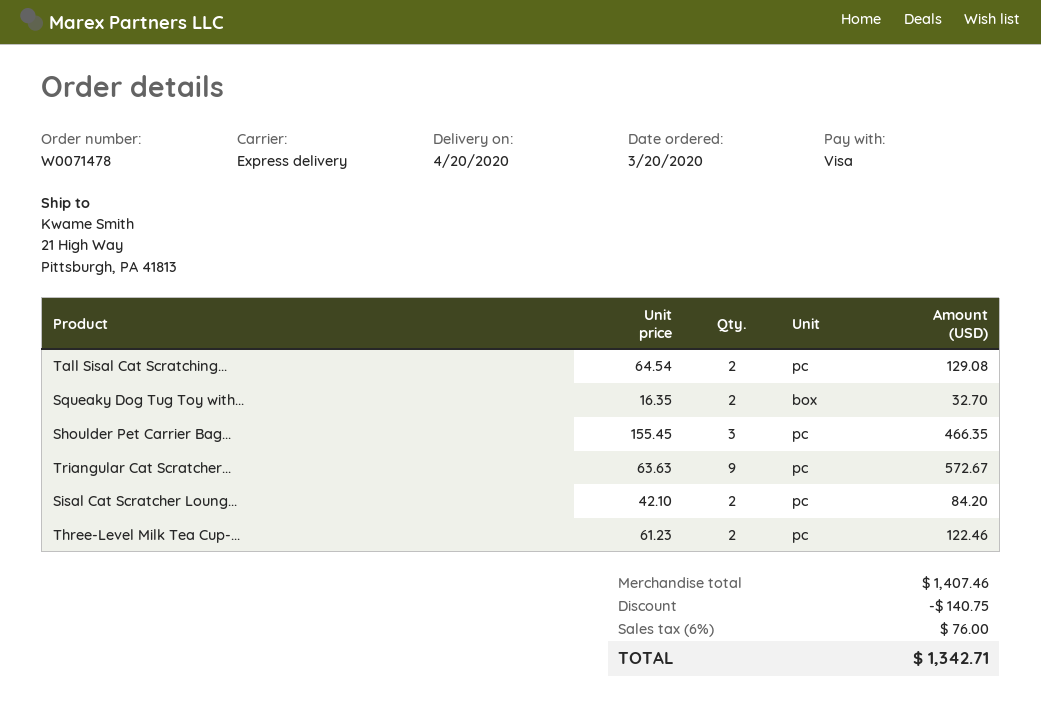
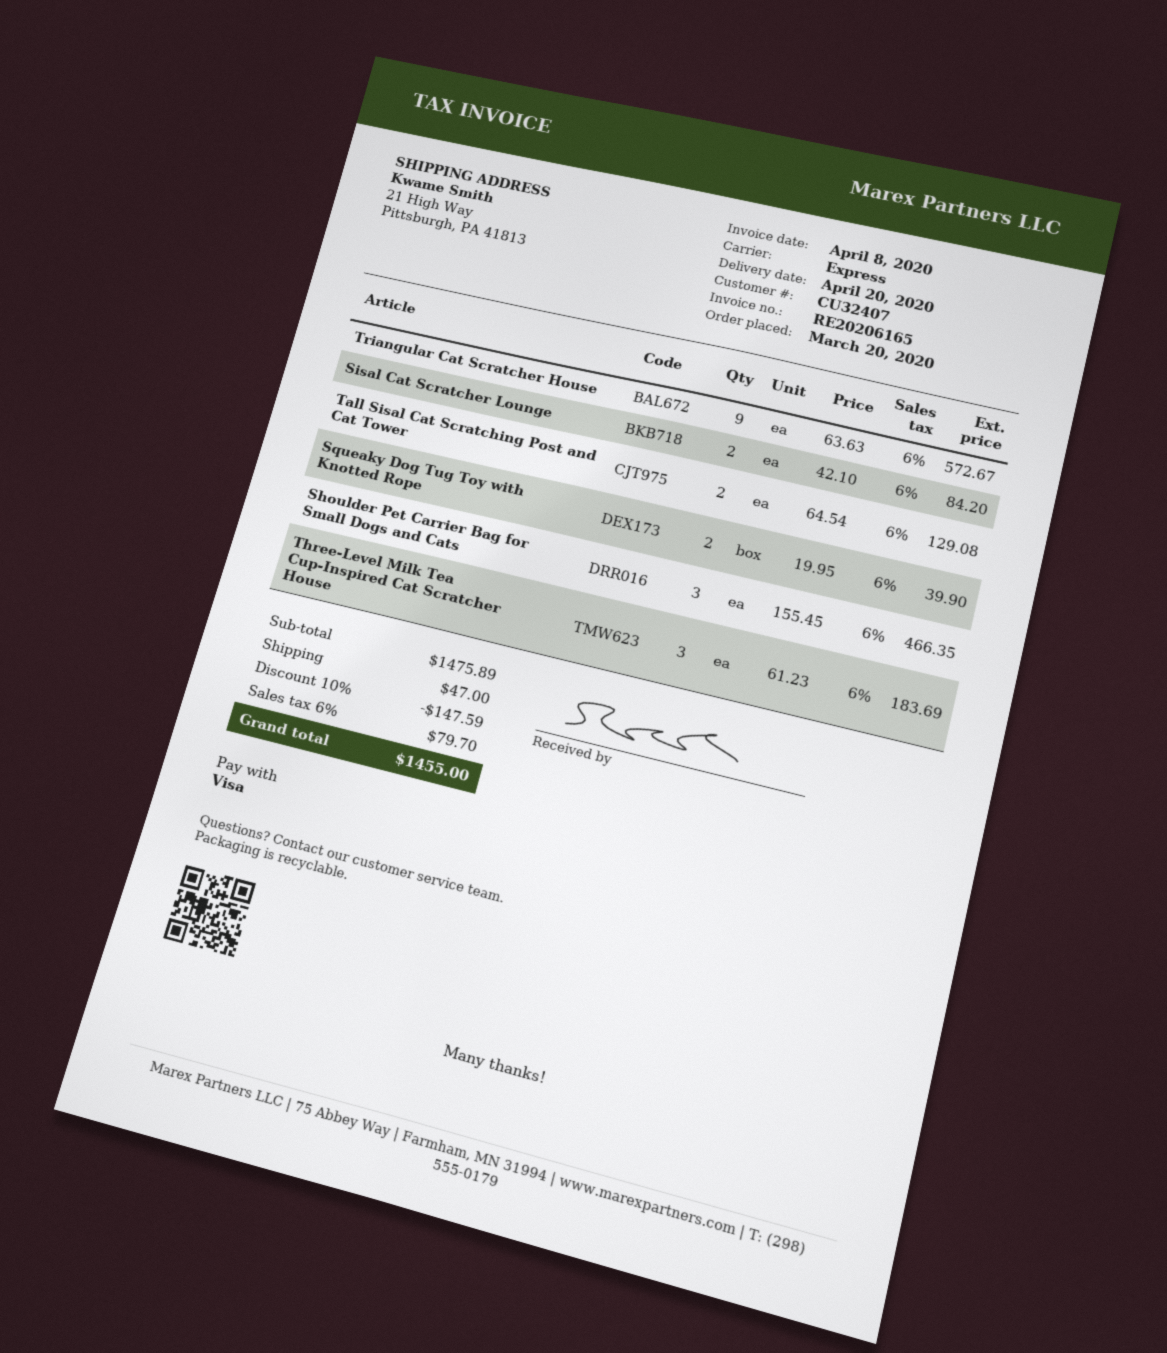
Squeaky Dog Tug Toy with...: 2 x 16.35 = 32.70 -> 2 x 19.95 = 39.90
Three-Level Milk Tea Cup-...: 2 x 61.23 = 122.46 -> 3 x 61.23 = 183.69
subtotal: 1407.46 -> 1475.89
discount: 140.75 -> 147.59
shipping: none -> 47.00
tax: 6% = 76.00 -> 6% = 79.70
total: 1342.71 -> 1455.00

